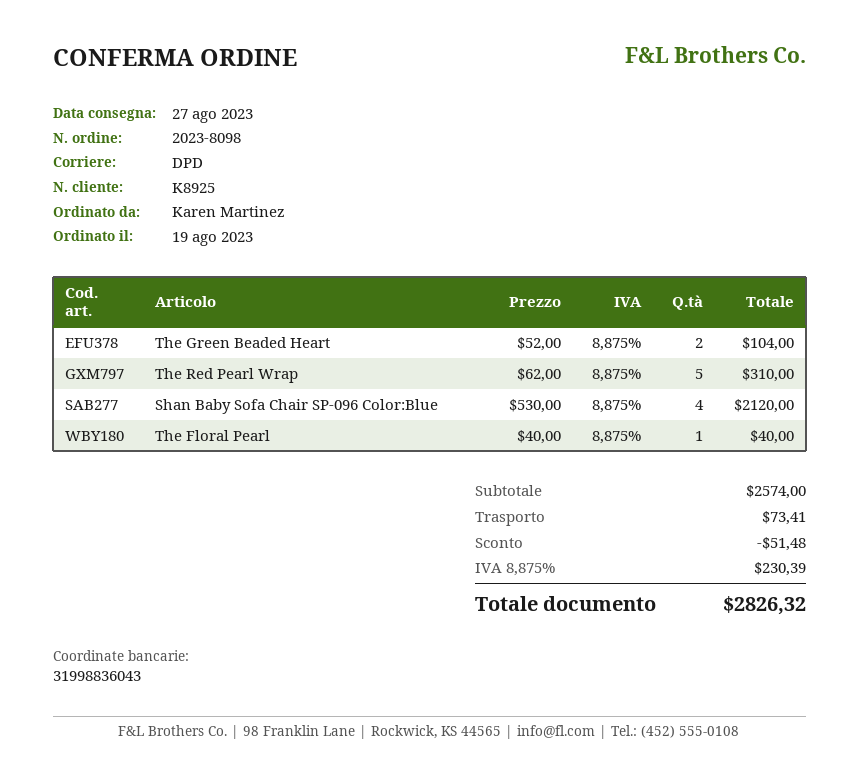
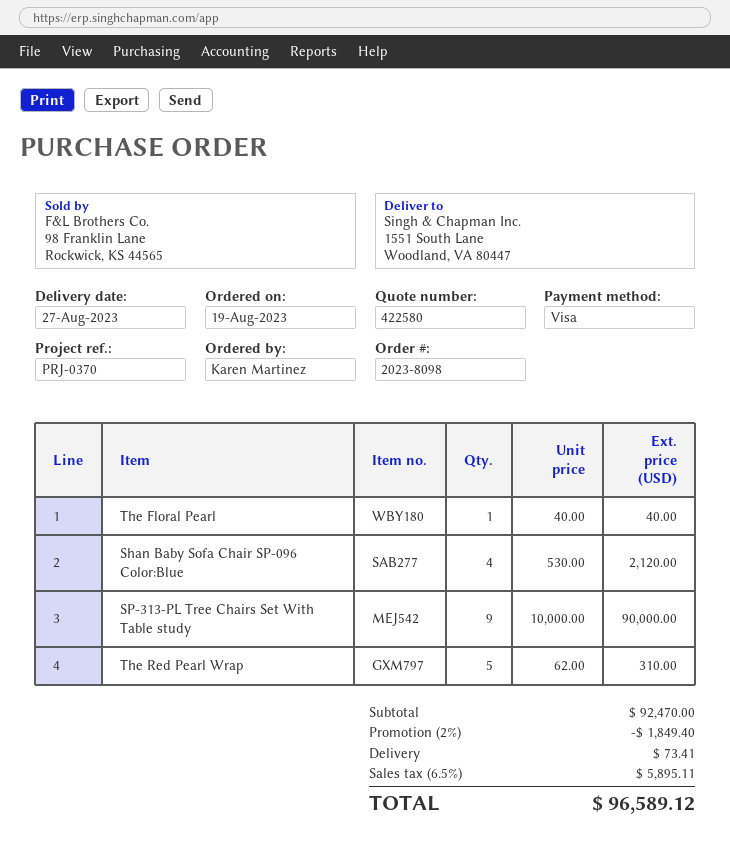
The Green Beaded Heart: 2 x 52.00 = 104.00 -> none
SP-313-PL Tree Chairs Set With Table study: none -> 9 x 10000.00 = 90000.00
subtotal: 2574.00 -> 92470.00
discount: 51.48 -> 1849.40
tax: 8.875% = 230.39 -> 6.5% = 5895.11
total: 2826.32 -> 96589.12

